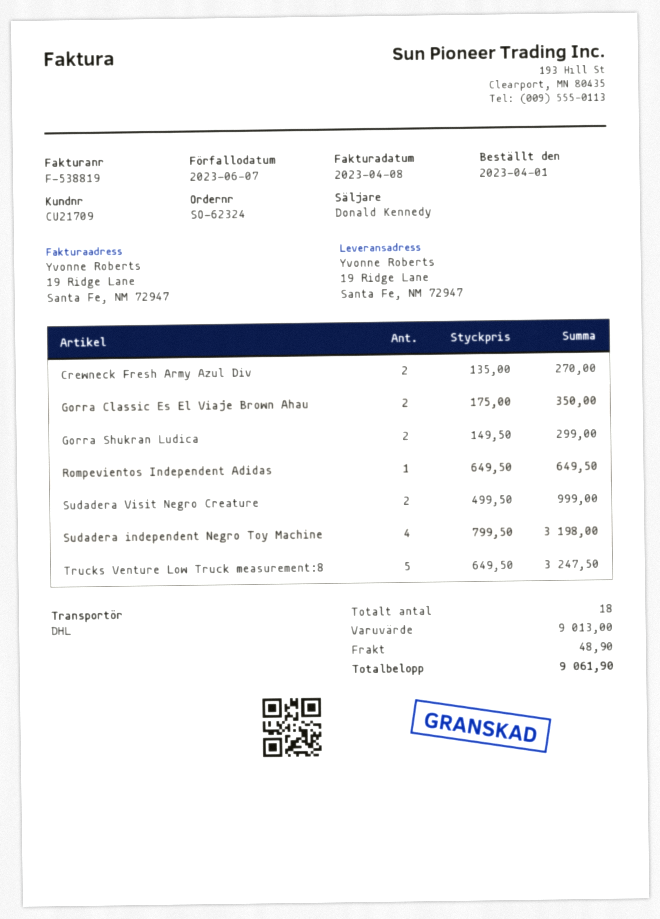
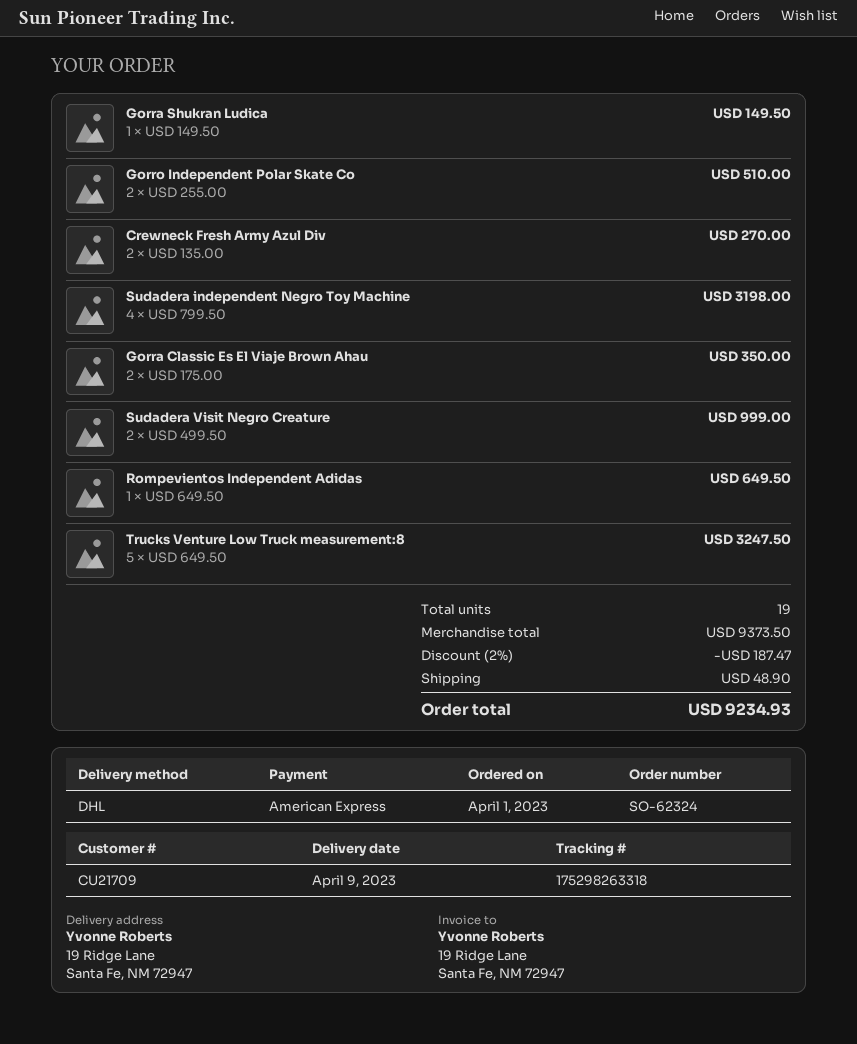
Gorra Shukran Ludica: 2 x 149.50 = 299.00 -> 1 x 149.50 = 149.50
Gorro Independent Polar Skate Co: none -> 2 x 255.00 = 510.00
total quantity: 18 -> 19
subtotal: 9013.00 -> 9373.50
discount: none -> 2% = 187.47
total: 9061.90 -> 9234.93

